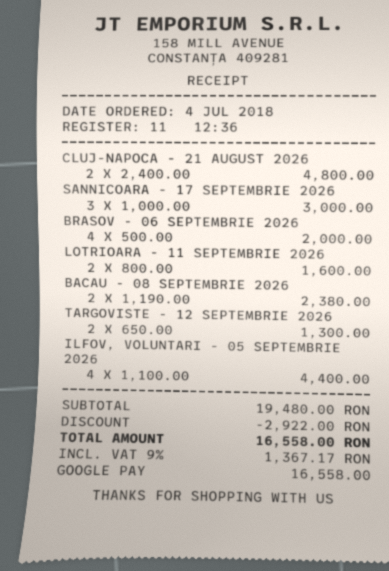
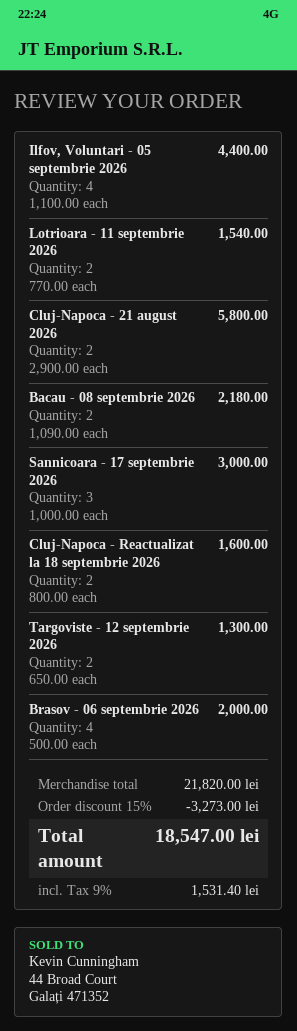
CLUJ-NAPOCA - 21 AUGUST 2026: 2 x 2400.00 = 4800.00 -> 2 x 2900.00 = 5800.00
LOTRIOARA - 11 SEPTEMBRIE 2026: 2 x 800.00 = 1600.00 -> 2 x 770.00 = 1540.00
BACAU - 08 SEPTEMBRIE 2026: 2 x 1190.00 = 2380.00 -> 2 x 1090.00 = 2180.00
Cluj-Napoca - Reactualizat la 18 septembrie 2026: none -> 2 x 800.00 = 1600.00
subtotal: 19480.00 -> 21820.00
discount: 2922.00 -> 3273.00
tax: 9% = 1367.17 -> 9% = 1531.40
total: 16558.00 -> 18547.00

